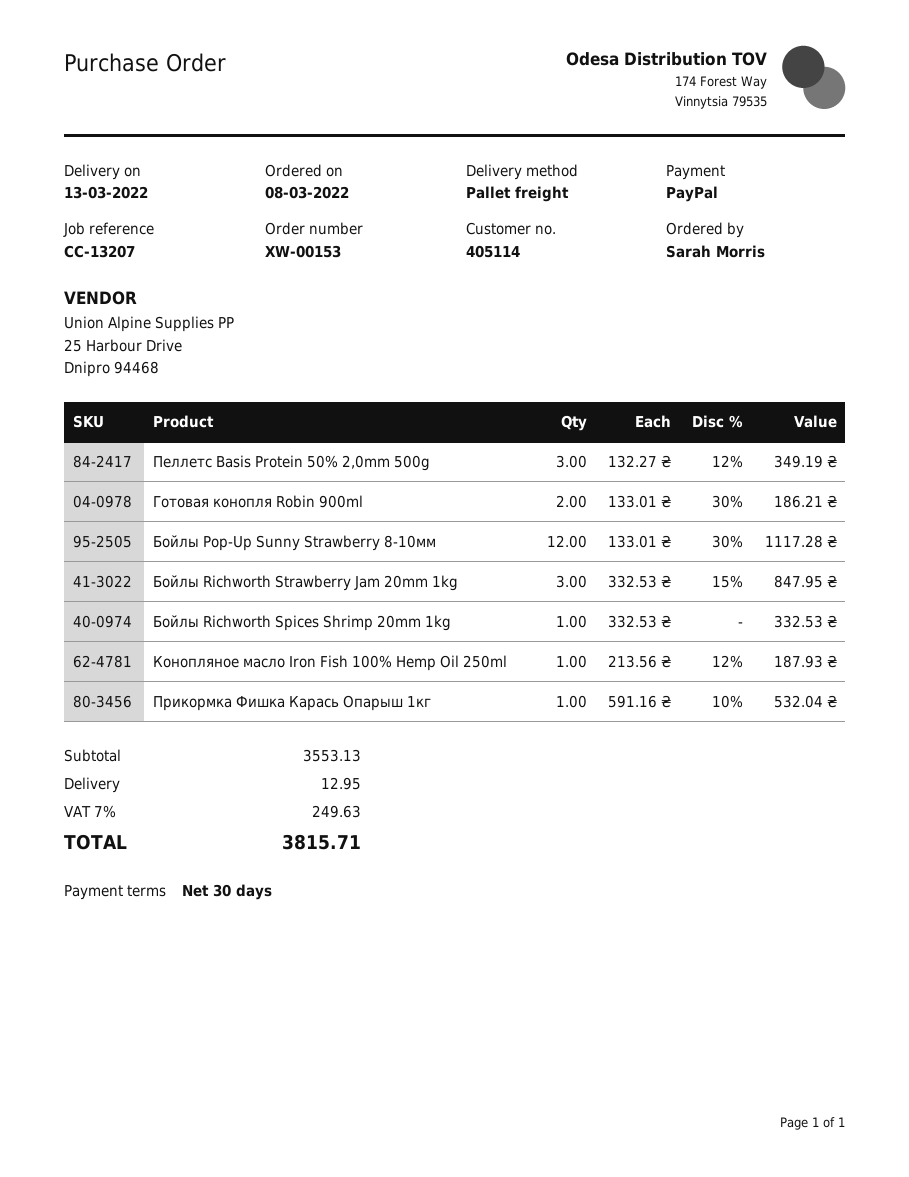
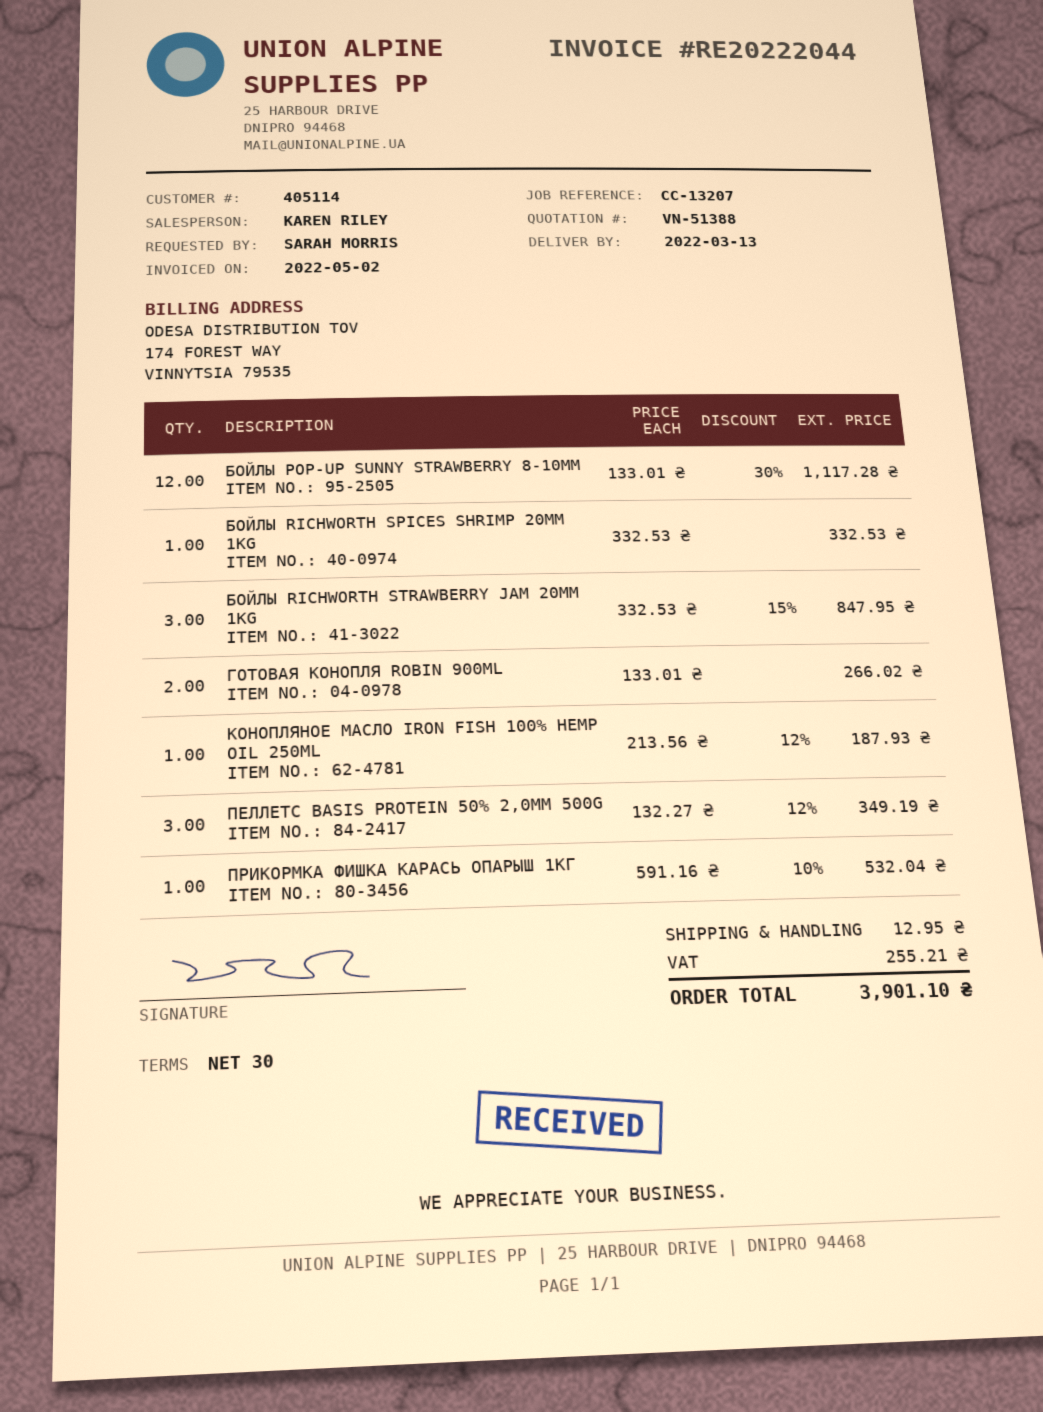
Готовая конопля Robin 900ml: 2 x 133.01 - 30% = 186.21 -> 2 x 133.01 = 266.02
tax: 249.63 -> 255.21
total: 3815.71 -> 3901.10

